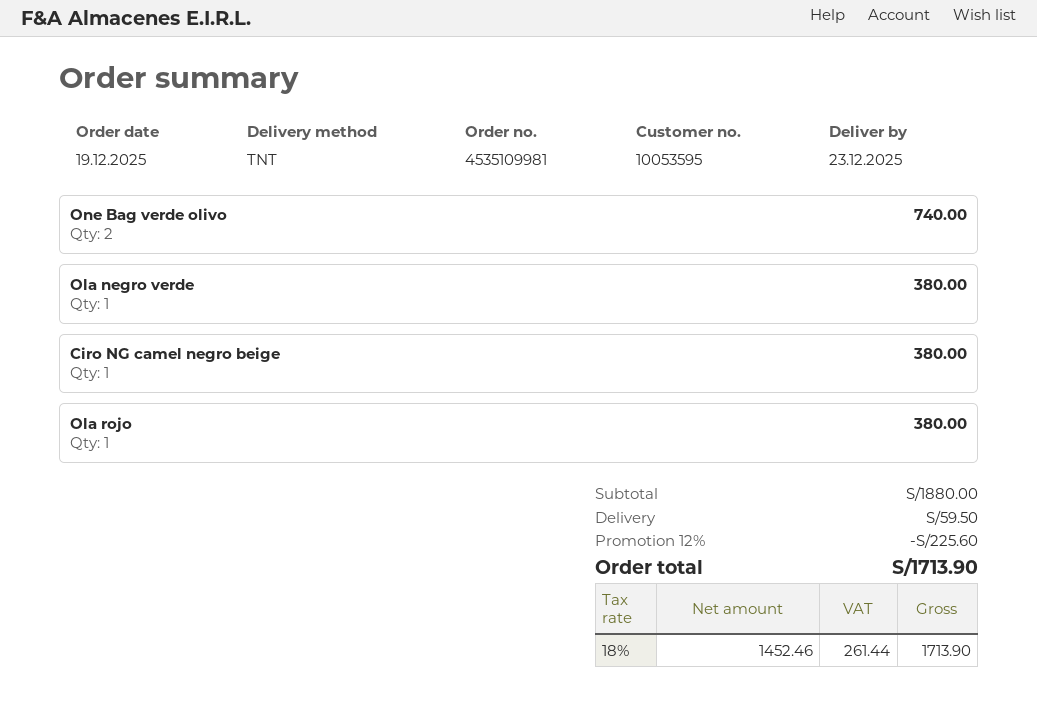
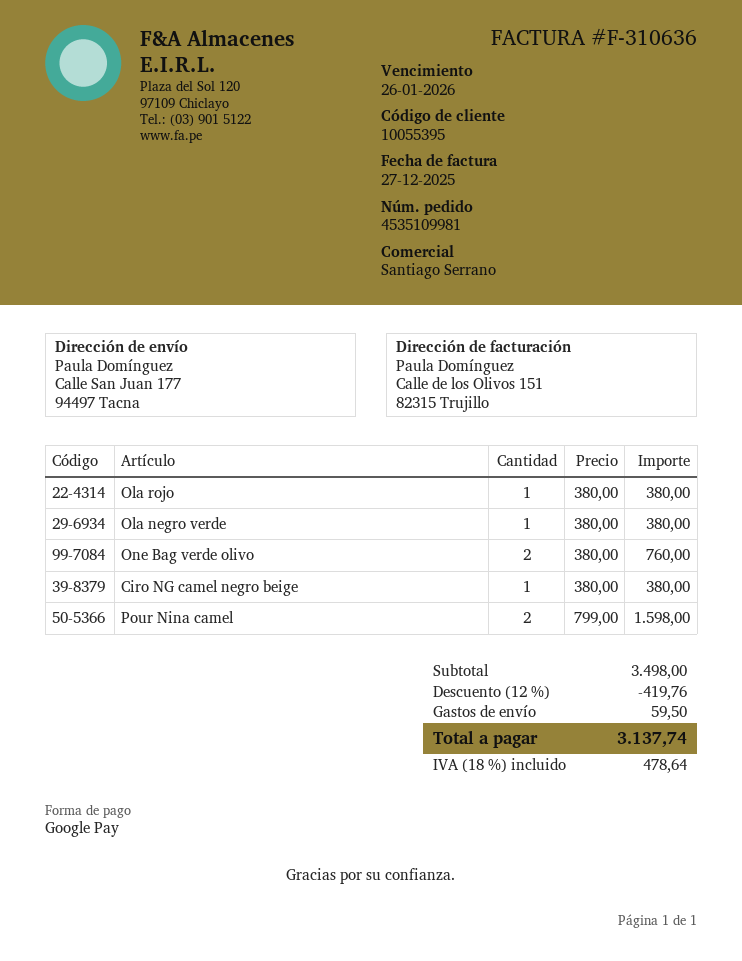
customer number: 10053595 -> 10055395
One Bag verde olivo: 2 for 740.00 -> 2 for 760.00
Pour Nina camel: none -> 2 for 1598.00
subtotal: 1880.00 -> 3498.00
discount: 12% = 225.60 -> 12% = 419.76
tax: 18% = 261.44 -> 18% = 478.64
total: 1713.90 -> 3137.74

